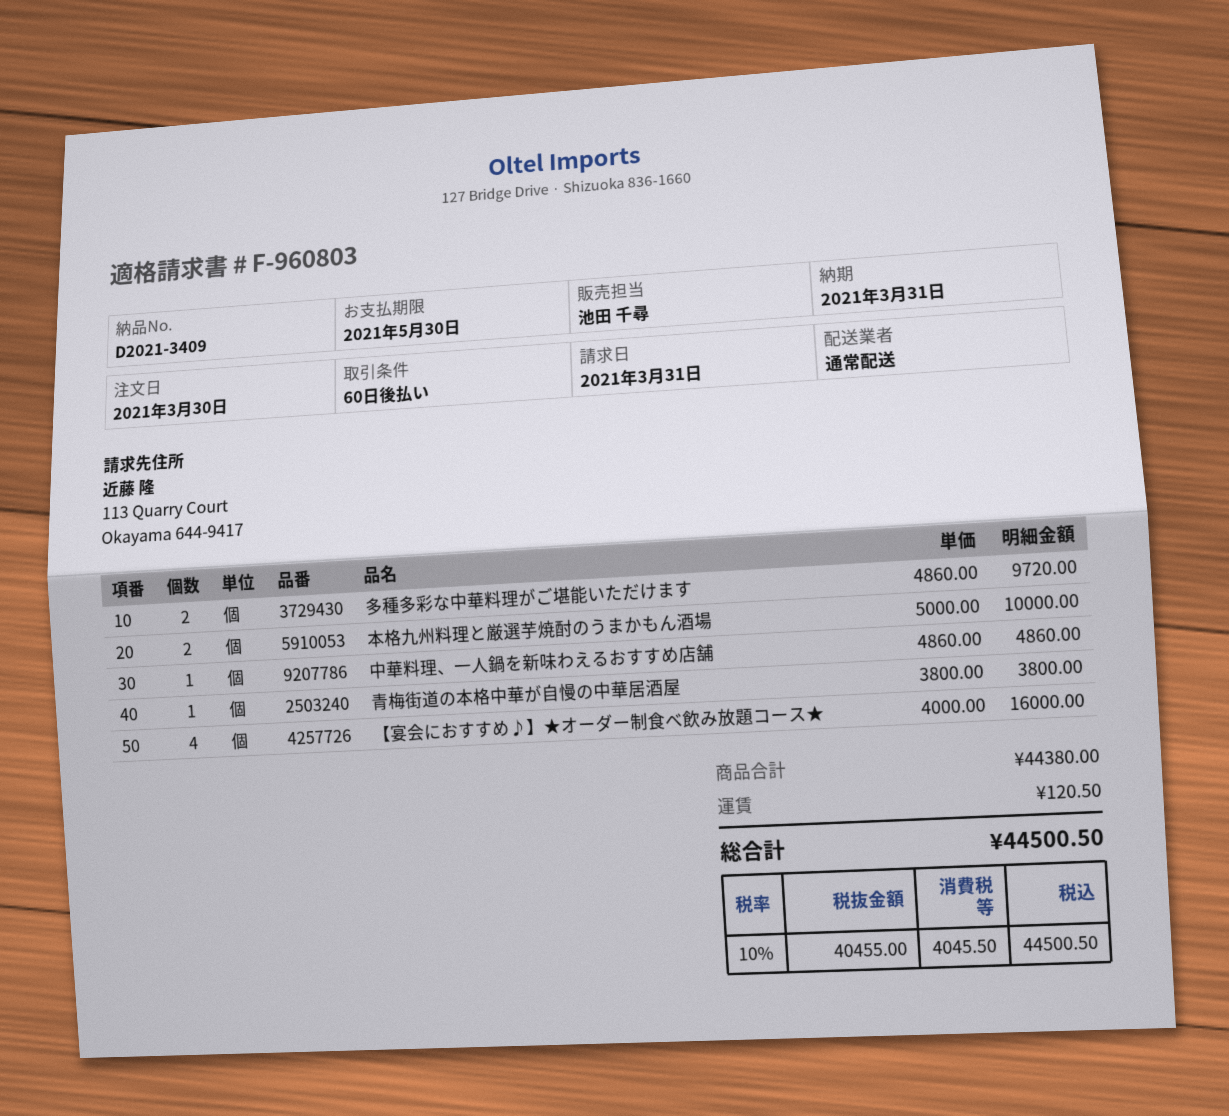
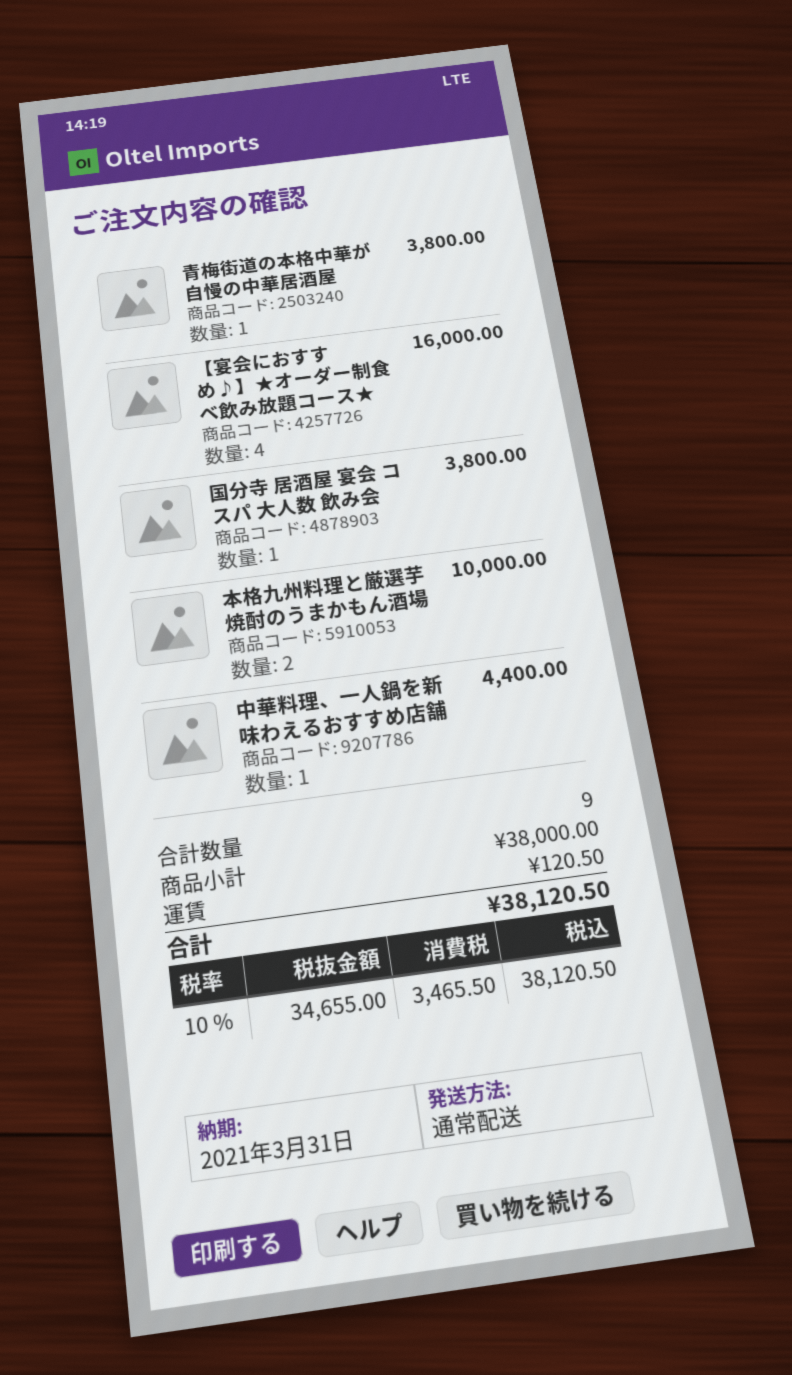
多種多彩な中華料理がご堪能いただけます: 2 for 9720.00 -> none
中華料理、一人鍋を新味わえるおすすめ店舗: 1 for 4860.00 -> 1 for 4400.00
国分寺 居酒屋 宴会 コスパ 大人数 飲み会: none -> 1 for 3800.00
subtotal: 44380.00 -> 38000.00
net: 40455.00 -> 34655.00
tax: 10% = 4045.50 -> 10% = 3465.50
total: 44500.50 -> 38120.50

